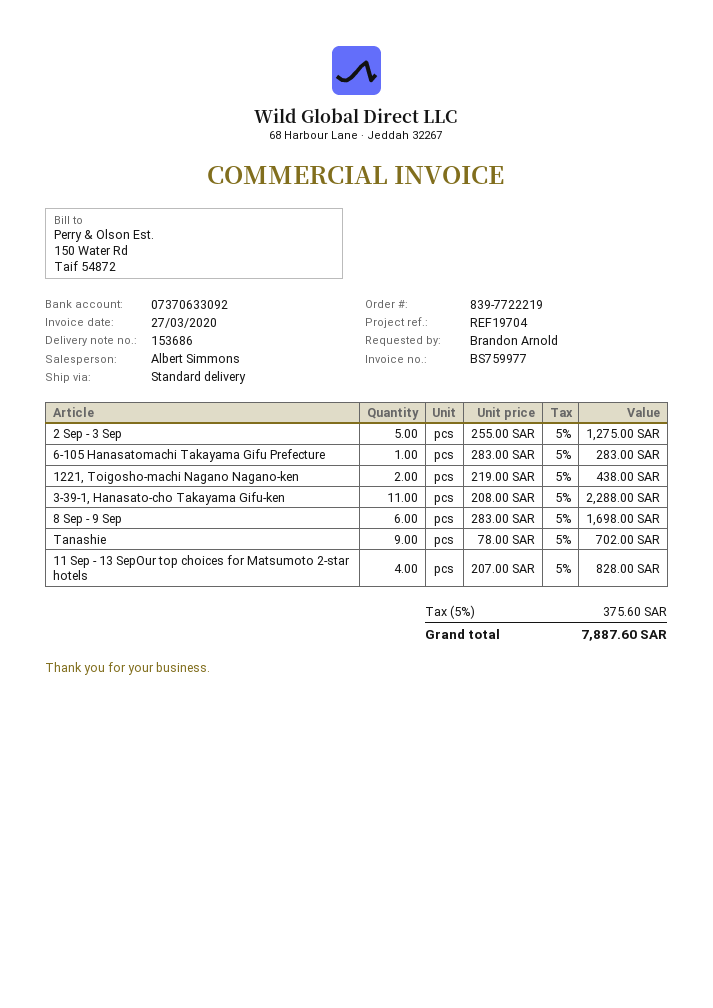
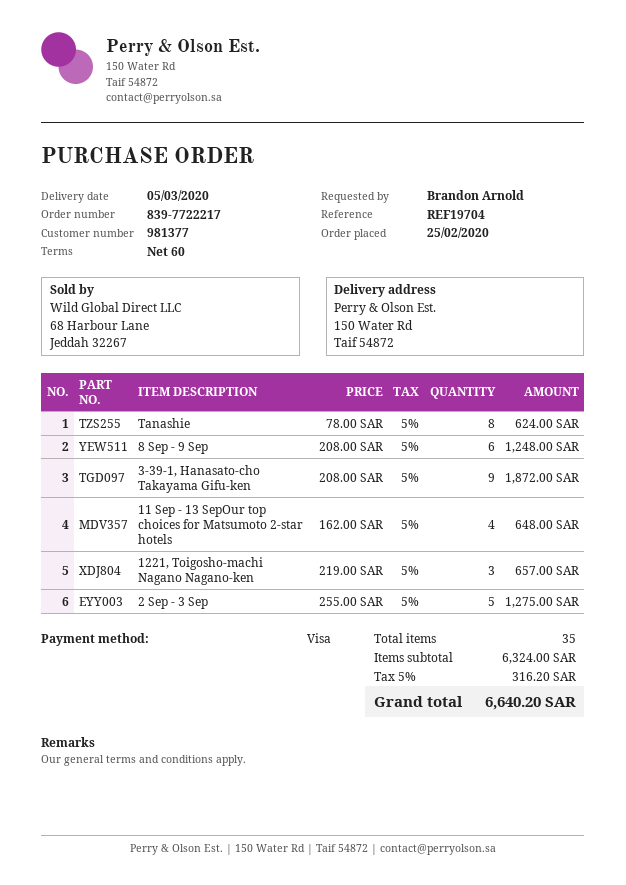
order number: 839-7722219 -> 839-7722217
6-105 Hanasatomachi Takayama Gifu Prefecture: 1 x 283.00 = 283.00 -> none
1221, Toigosho-machi Nagano Nagano-ken: 2 x 219.00 = 438.00 -> 3 x 219.00 = 657.00
3-39-1, Hanasato-cho Takayama Gifu-ken: 11 x 208.00 = 2288.00 -> 9 x 208.00 = 1872.00
8 Sep - 9 Sep: 6 x 283.00 = 1698.00 -> 6 x 208.00 = 1248.00
Tanashie: 9 x 78.00 = 702.00 -> 8 x 78.00 = 624.00
11 Sep - 13 SepOur top choices for Matsumoto 2-star hotels: 4 x 207.00 = 828.00 -> 4 x 162.00 = 648.00
tax: 5% = 375.60 -> 5% = 316.20
total: 7887.60 -> 6640.20

